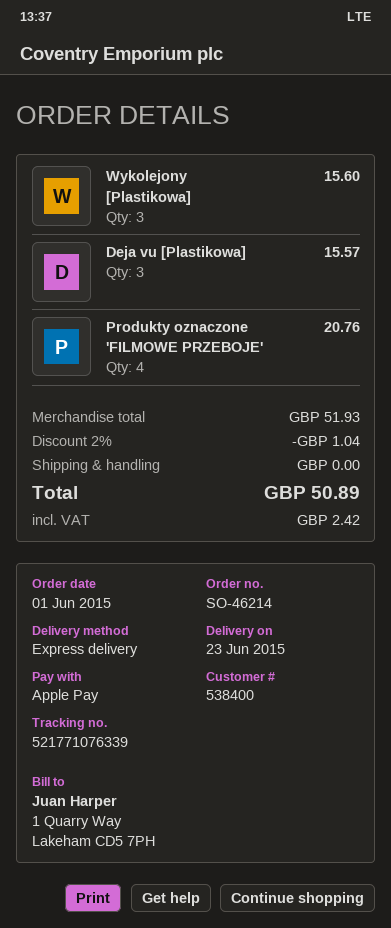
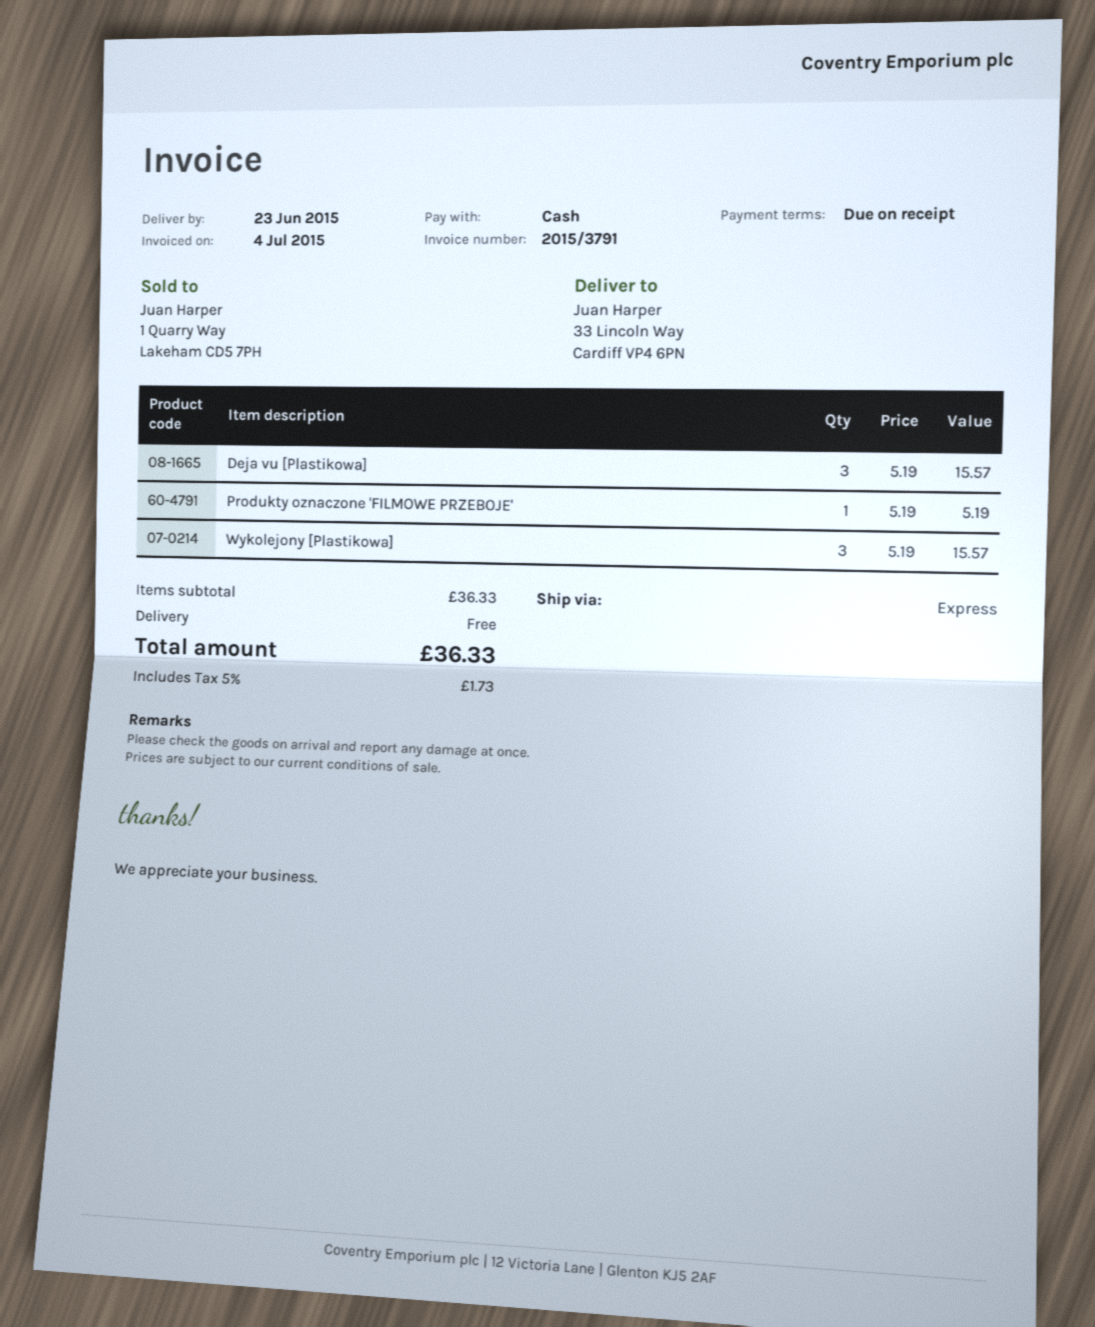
payment method: Apple Pay -> cash
Wykolejony [Plastikowa]: 3 for 15.60 -> 3 for 15.57
Produkty oznaczone 'FILMOWE PRZEBOJE': 4 for 20.76 -> 1 for 5.19
subtotal: 51.93 -> 36.33
discount: 2% = 1.04 -> none
tax: 2.42 -> 1.73
total: 50.89 -> 36.33

